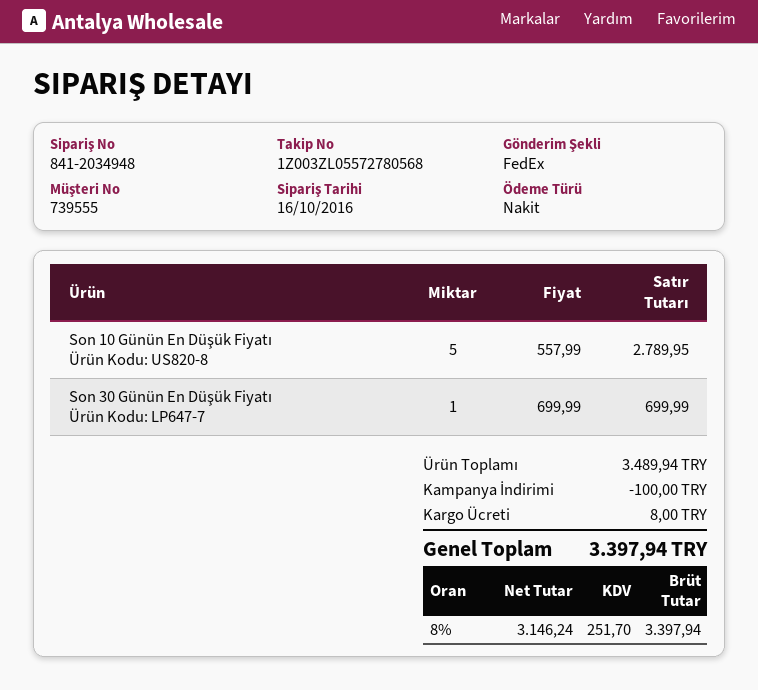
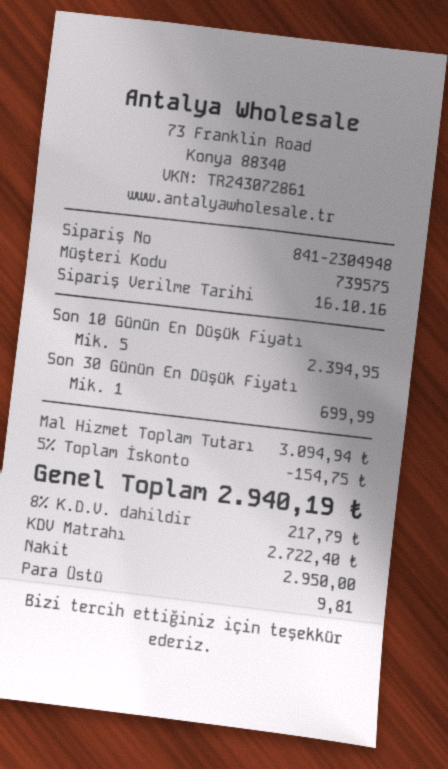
order number: 841-2034948 -> 841-2304948
customer number: 739555 -> 739575
Son 10 Günün En Düşük Fiyatı: 5 for 2789.95 -> 5 for 2394.95
subtotal: 3489.94 -> 3094.94
discount: 100.00 -> 154.75
shipping: 8.00 -> none
net: 3146.24 -> 2722.40
tax: 8% = 251.70 -> 8% = 217.79
total: 3397.94 -> 2940.19

